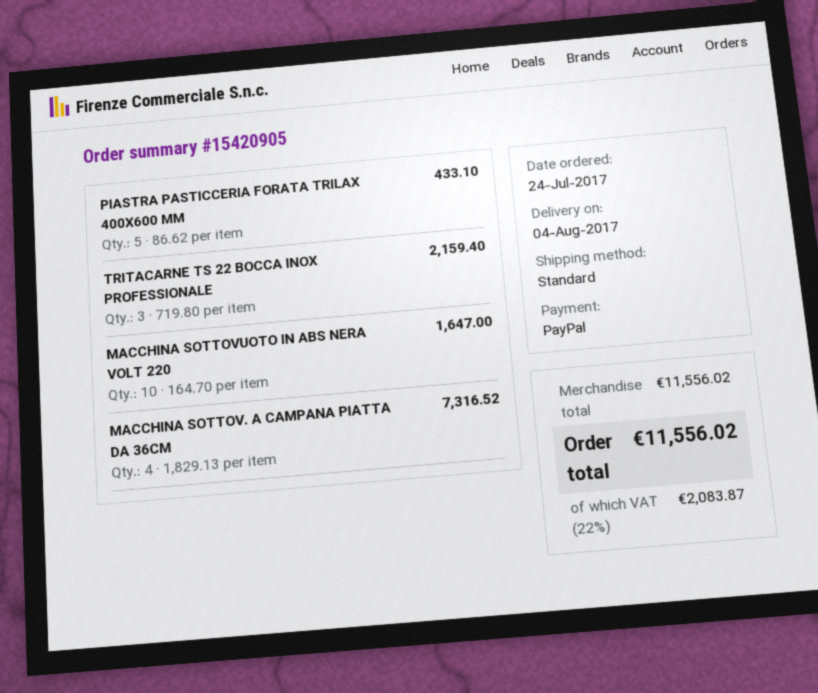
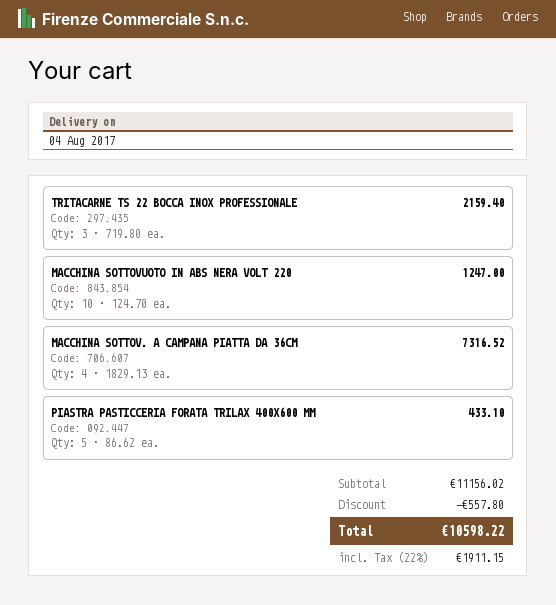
MACCHINA SOTTOVUOTO IN ABS NERA VOLT 220: 10 x 164.70 = 1647.00 -> 10 x 124.70 = 1247.00
subtotal: 11556.02 -> 11156.02
discount: none -> 557.80
tax: 22% = 2083.87 -> 22% = 1911.15
total: 11556.02 -> 10598.22

